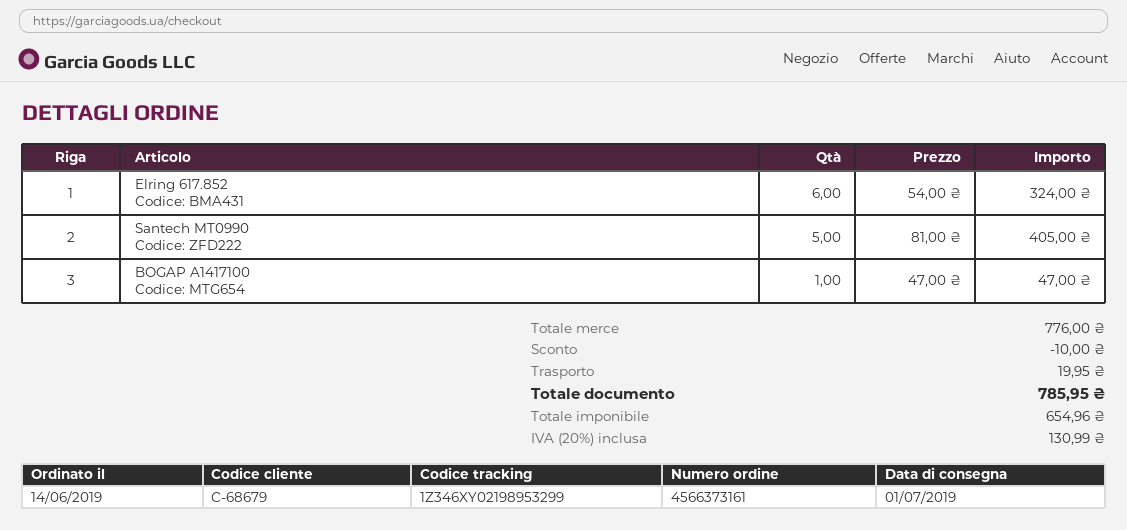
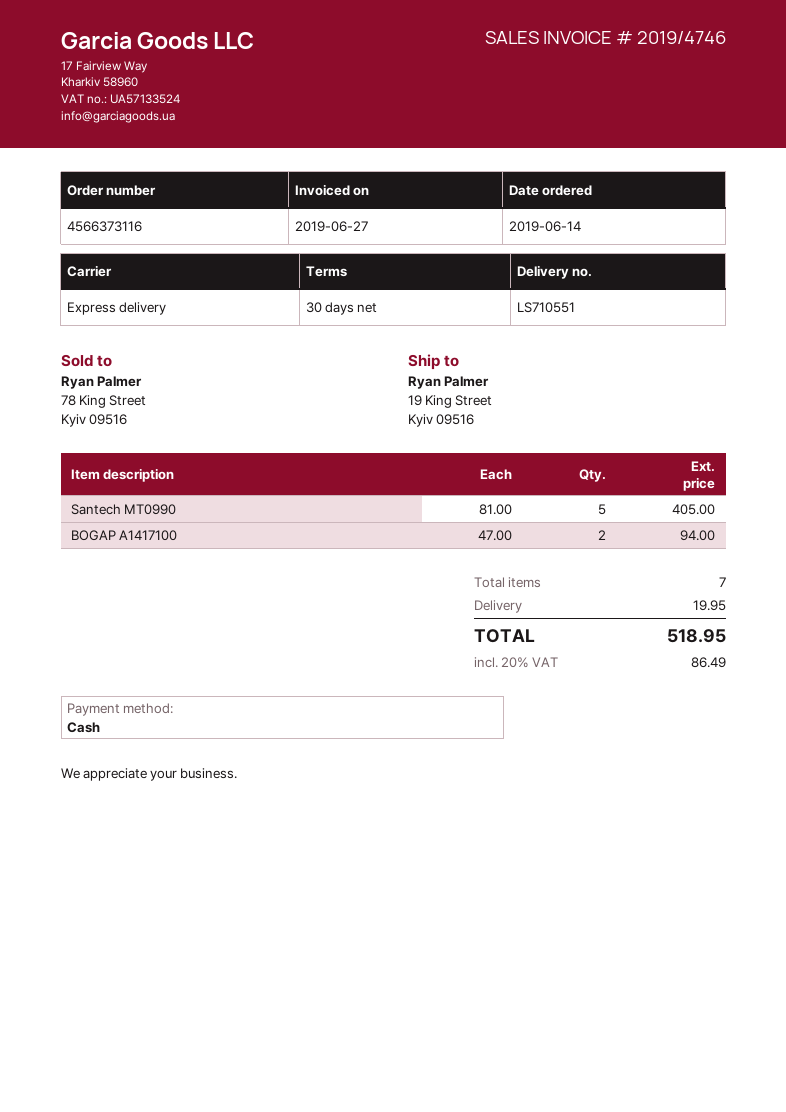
order number: 4566373161 -> 4566373116
Elring 617.852: 6 x 54.00 = 324.00 -> none
BOGAP A1417100: 1 x 47.00 = 47.00 -> 2 x 47.00 = 94.00
discount: 10.00 -> none
tax: 20% = 130.99 -> 20% = 86.49
total: 785.95 -> 518.95

